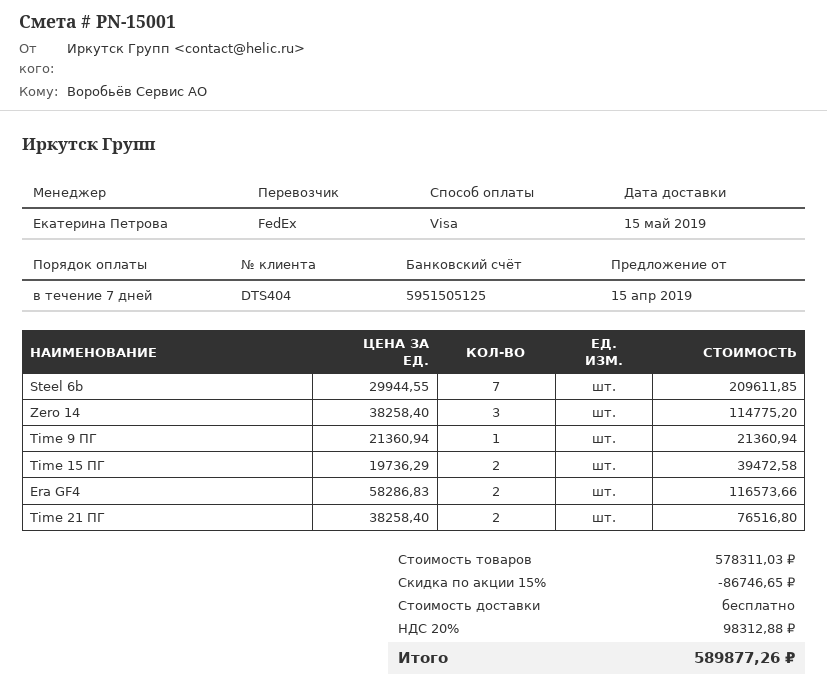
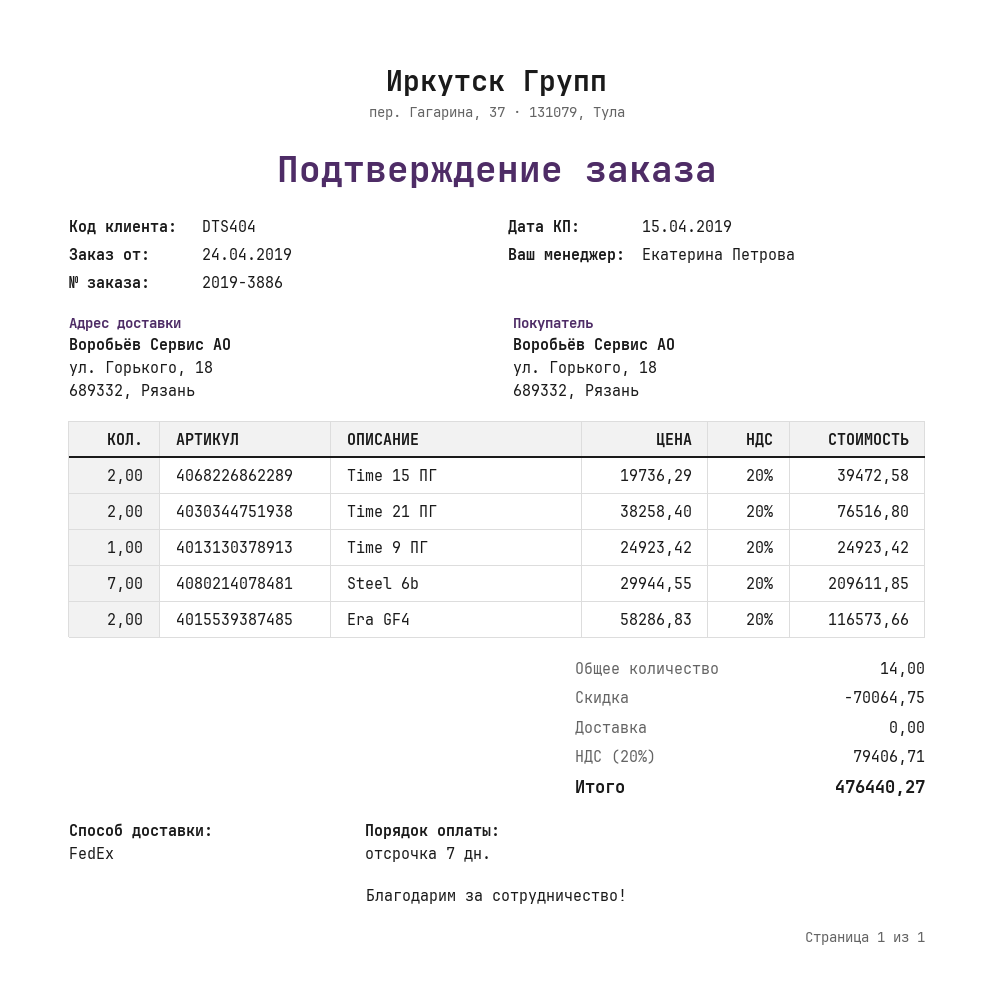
Zero 14: 3 x 38258.40 = 114775.20 -> none
Time 9 ПГ: 1 x 21360.94 = 21360.94 -> 1 x 24923.42 = 24923.42
discount: 86746.65 -> 70064.75
tax: 20% = 98312.88 -> 20% = 79406.71
total: 589877.26 -> 476440.27

